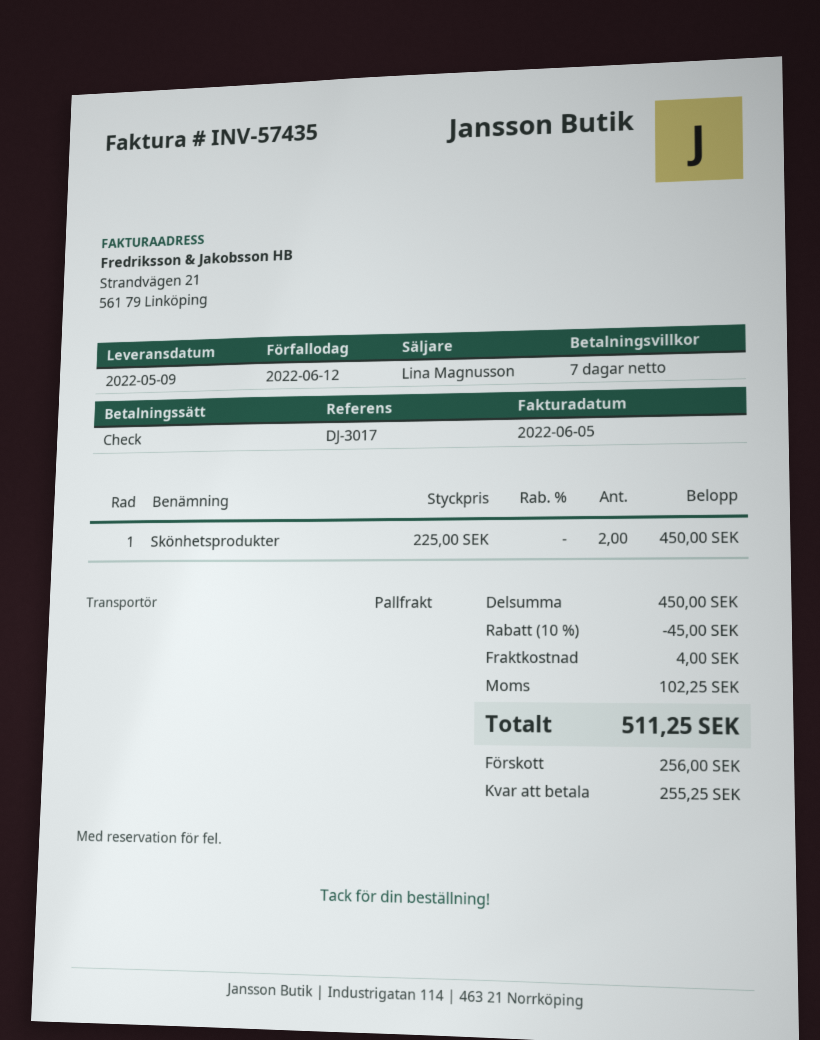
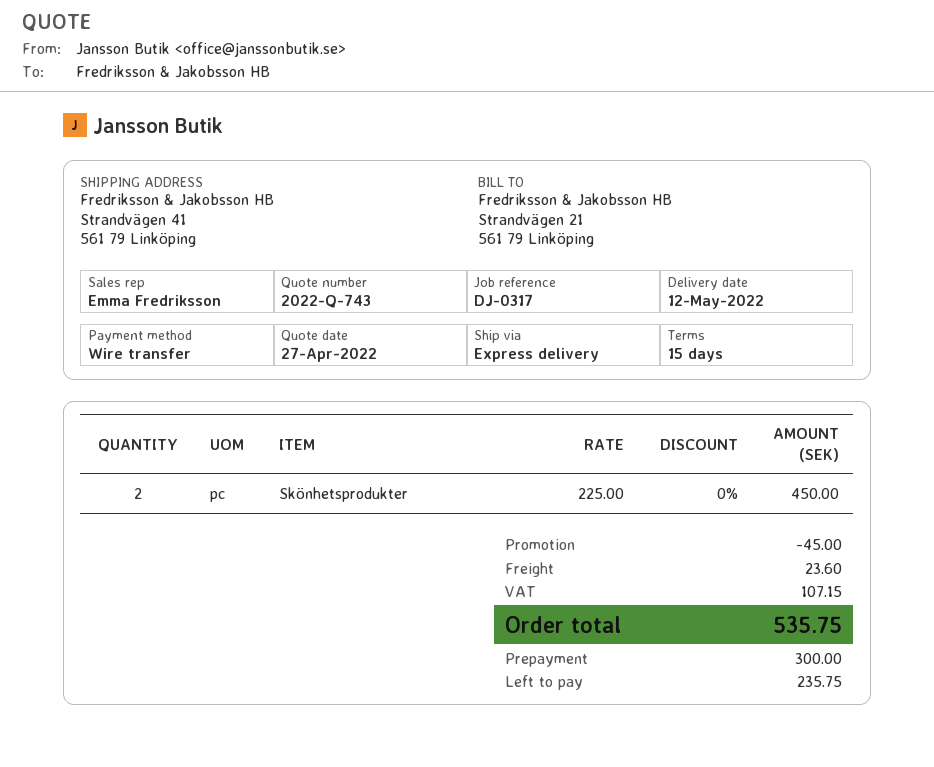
delivery date: 2022-05-09 -> 2022-05-12
payment terms: 7 days -> 15 days
reference: DJ-3017 -> DJ-0317
sales rep: Lina Magnusson -> Emma Fredriksson
payment method: cheque -> bank transfer
shipping method: pallet freight -> express
shipping: 4.00 -> 23.60
tax: 102.25 -> 107.15
total: 511.25 -> 535.75
deposit: 256.00 -> 300.00
balance: 255.25 -> 235.75

